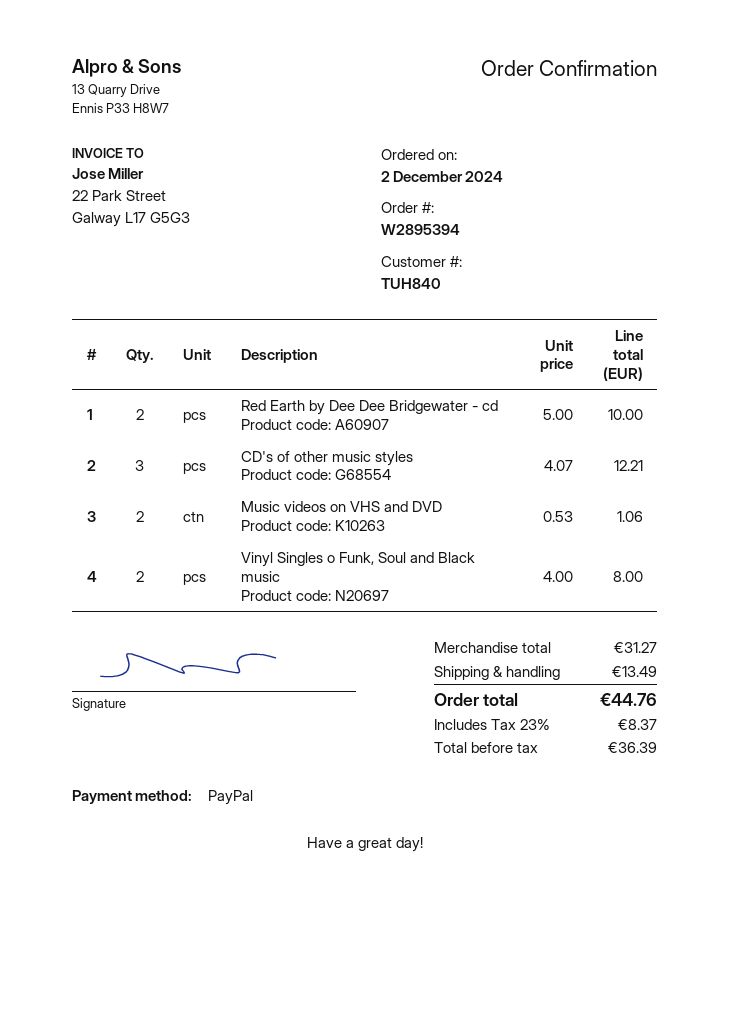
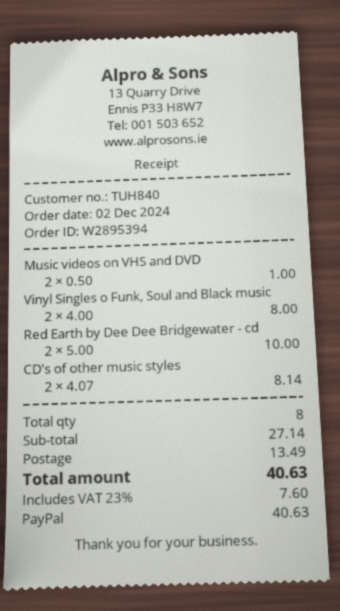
CD's of other music styles: 3 x 4.07 = 12.21 -> 2 x 4.07 = 8.14
Music videos on VHS and DVD: 2 x 0.53 = 1.06 -> 2 x 0.50 = 1.00
subtotal: 31.27 -> 27.14
tax: 23% = 8.37 -> 23% = 7.60
total: 44.76 -> 40.63

